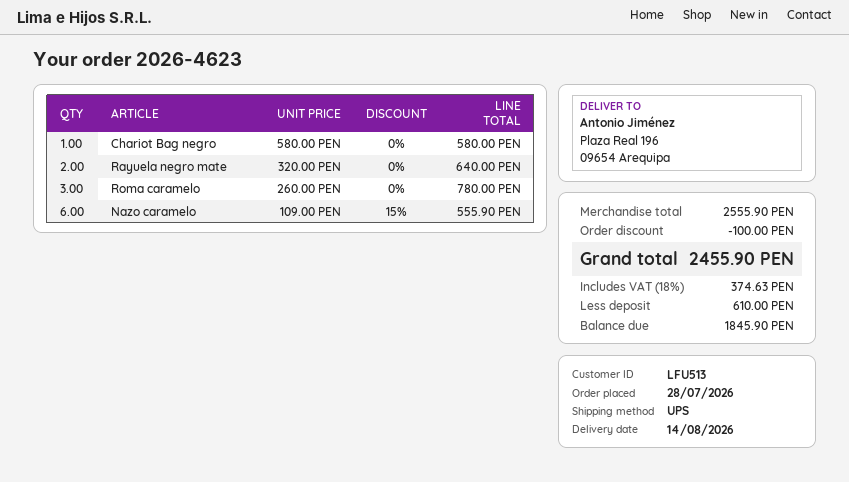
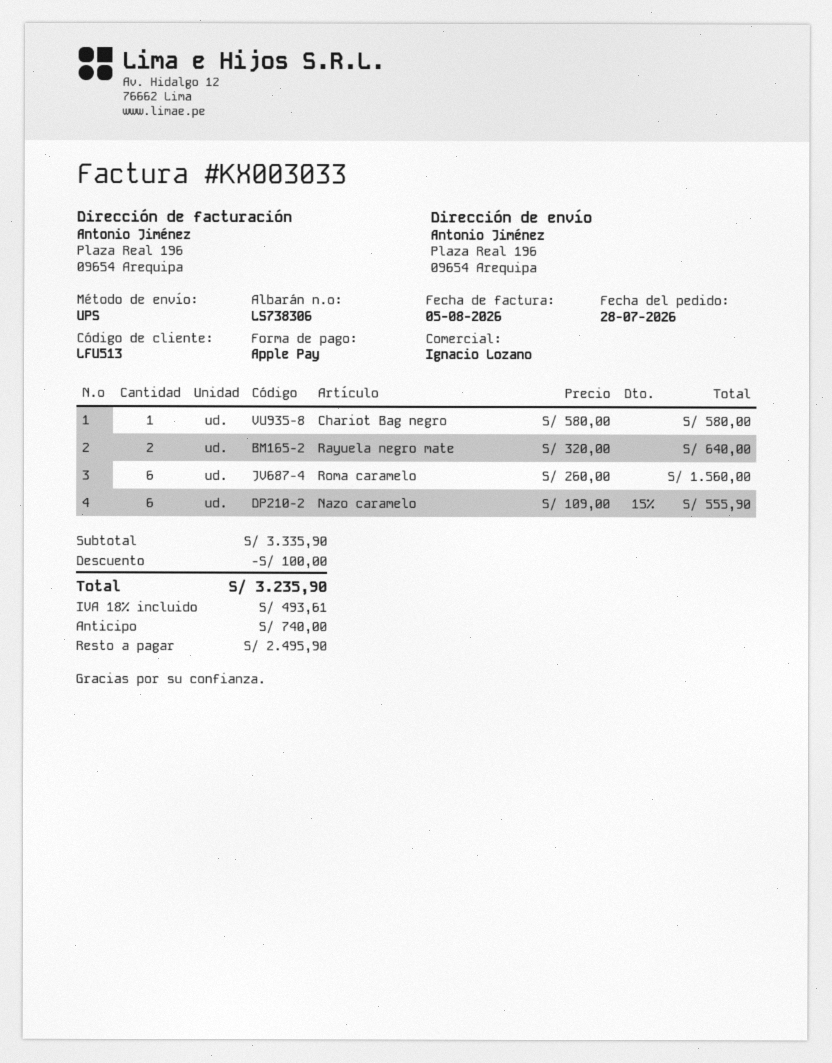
Roma caramelo: 3 x 260.00 = 780.00 -> 6 x 260.00 = 1560.00
subtotal: 2555.90 -> 3335.90
tax: 18% = 374.63 -> 18% = 493.61
total: 2455.90 -> 3235.90
deposit: 610.00 -> 740.00
balance: 1845.90 -> 2495.90

